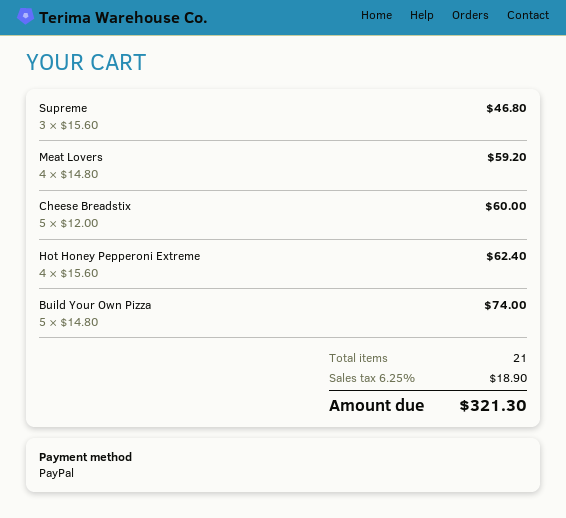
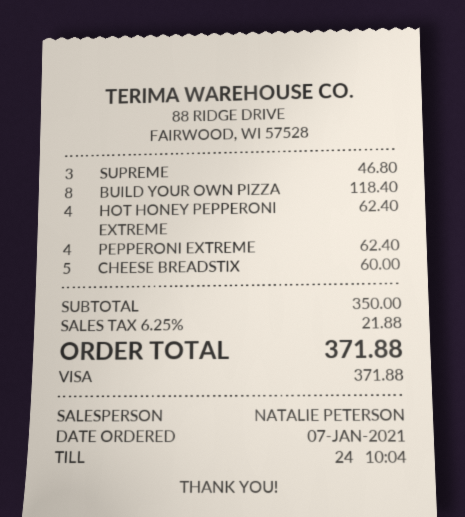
payment method: PayPal -> Visa
Meat Lovers: 4 for 59.20 -> none
Build Your Own Pizza: 5 for 74.00 -> 8 for 118.40
PEPPERONI EXTREME: none -> 4 for 62.40
tax: 6.25% = 18.90 -> 6.25% = 21.88
total: 321.30 -> 371.88

